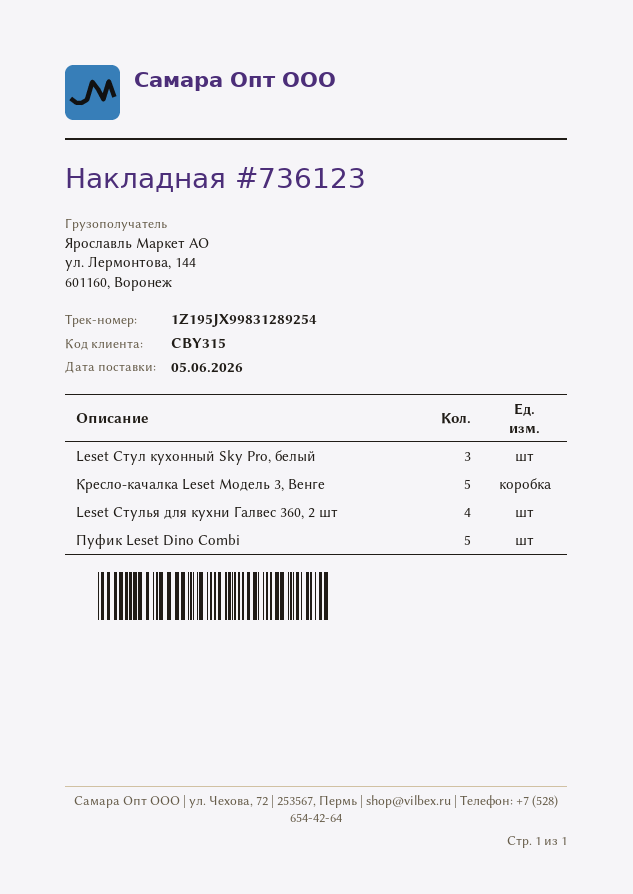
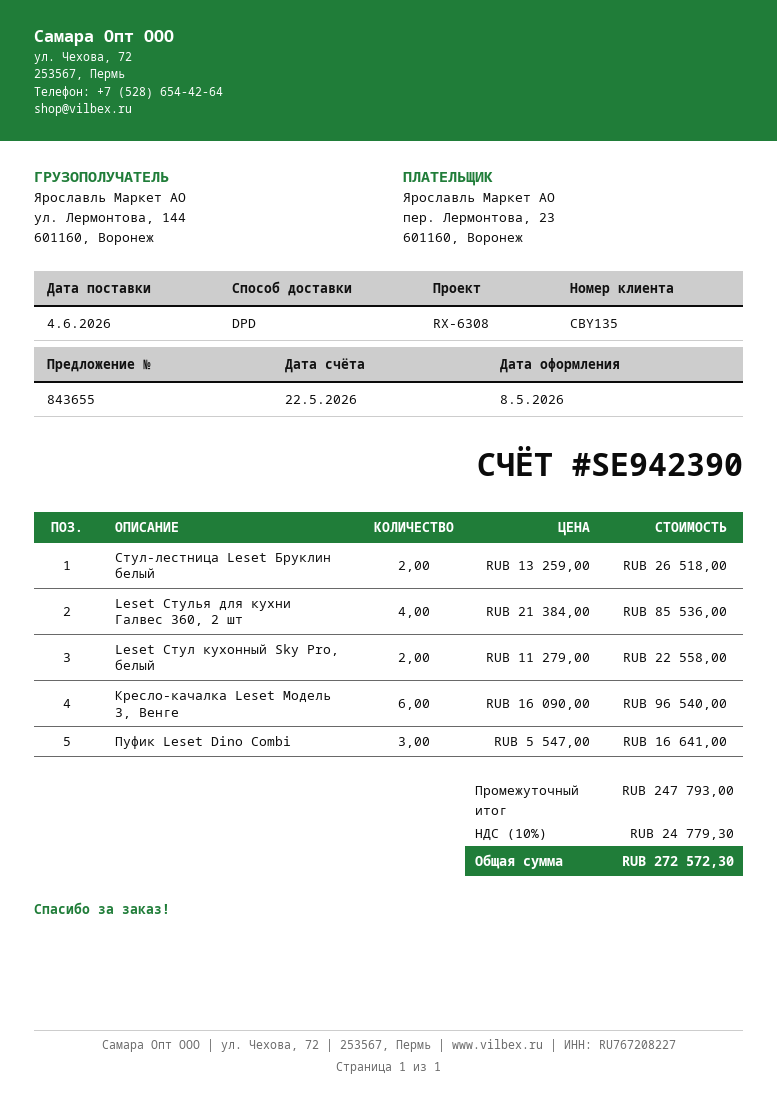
delivery date: 2026-06-05 -> 2026-06-04
customer number: CBY315 -> CBY135
Leset Стул кухонный Sky Pro, белый: 3 -> 2
Кресло-качалка Leset Модель 3, Венге: 5 -> 6
Пуфик Leset Dino Combi: 5 -> 3
Стул-лестница Leset Бруклин белый: none -> 2

